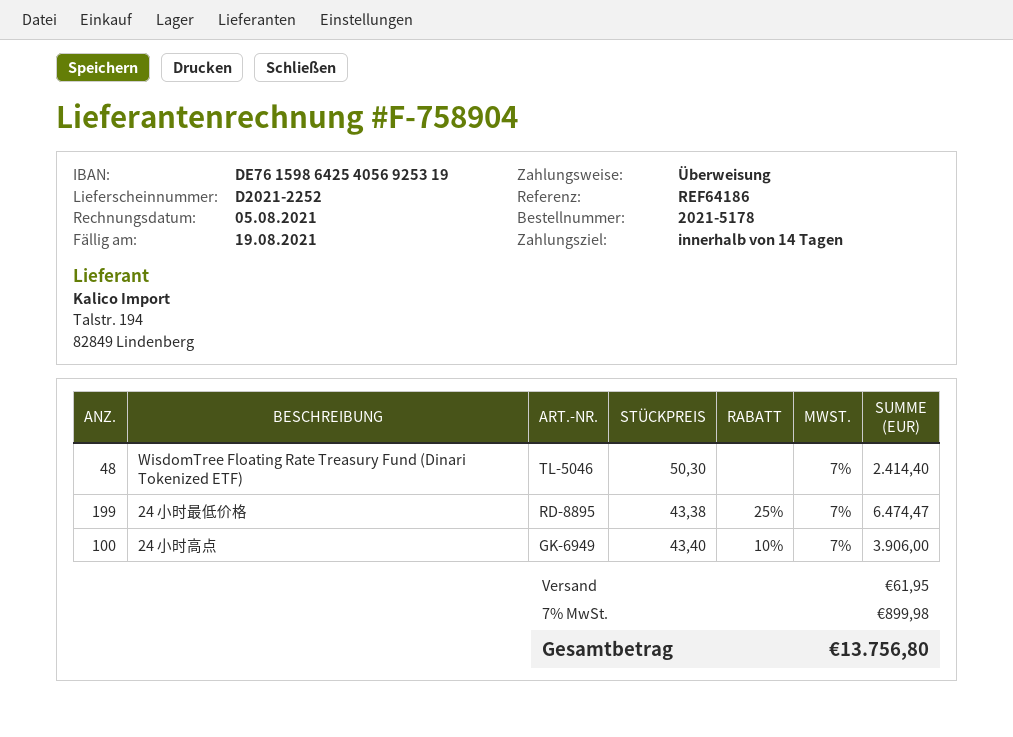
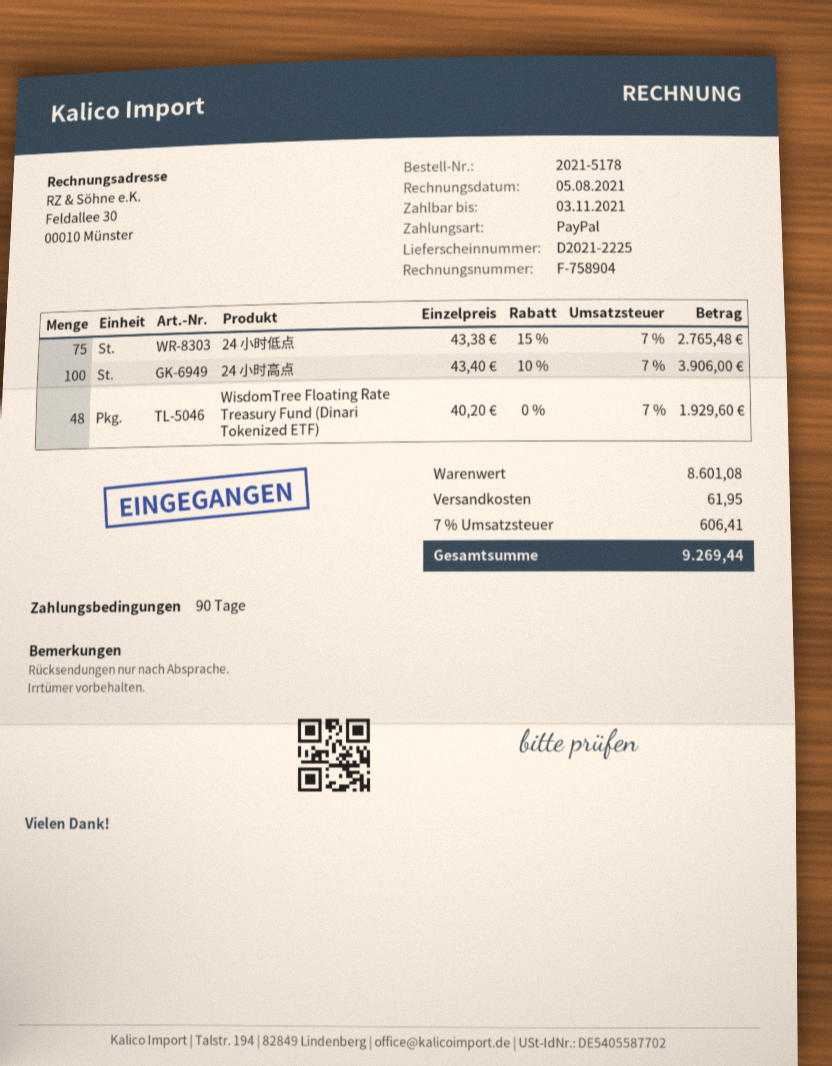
delivery note number: D2021-2252 -> D2021-2225
payment terms: 14 days -> 90 days
due date: 2021-08-19 -> 2021-11-03
payment method: bank transfer -> PayPal
WisdomTree Floating Rate Treasury Fund (Dinari Tokenized ETF): 48 x 50.30 = 2414.40 -> 48 x 40.20 = 1929.60
24 小时最低价格: 199 x 43.38 - 25% = 6474.47 -> none
24 小时低点: none -> 75 x 43.38 - 15% = 2765.48
tax: 7% = 899.98 -> 7% = 606.41
total: 13756.80 -> 9269.44

